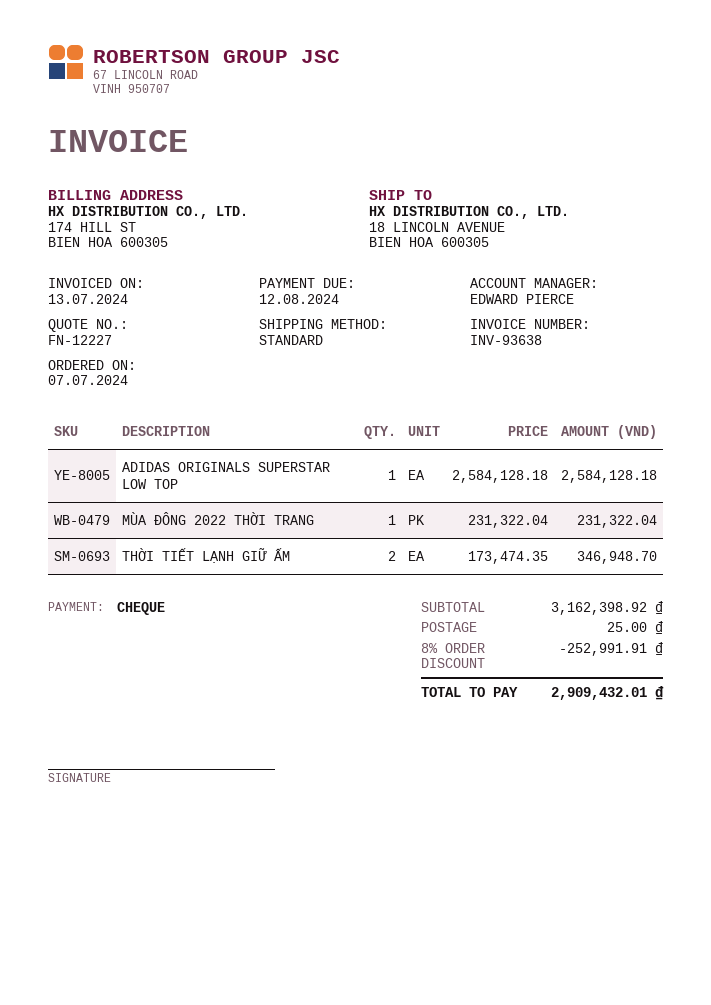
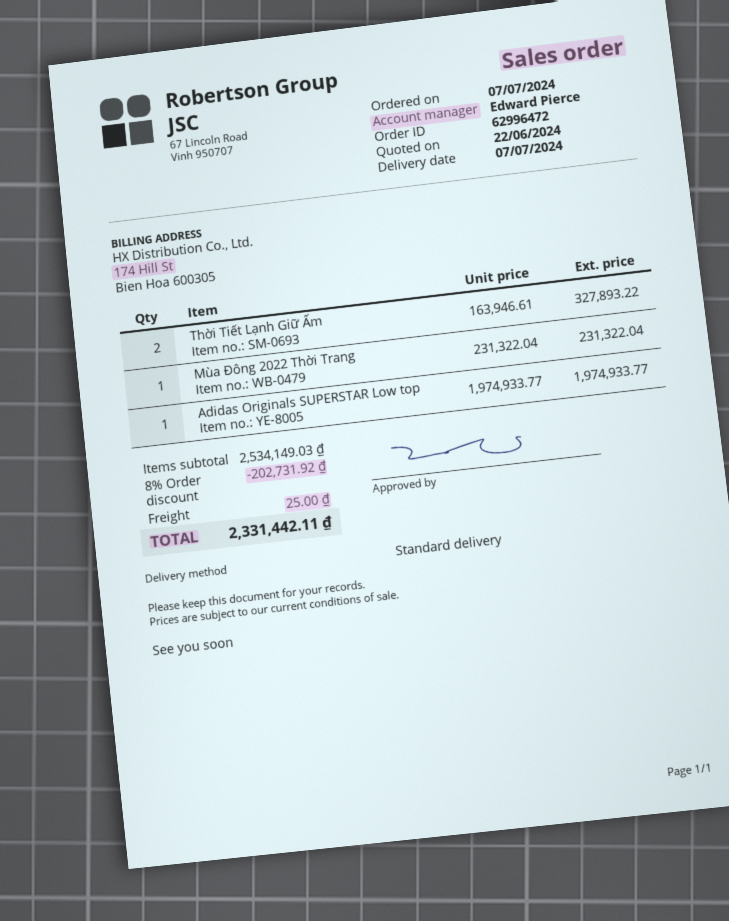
ADIDAS ORIGINALS SUPERSTAR LOW TOP: 1 x 2584128.18 = 2584128.18 -> 1 x 1974933.77 = 1974933.77
THỜI TIẾT LẠNH GIỮ ẤM: 2 x 173474.35 = 346948.70 -> 2 x 163946.61 = 327893.22
subtotal: 3162398.92 -> 2534149.03
discount: 8% = 252991.91 -> 8% = 202731.92
total: 2909432.01 -> 2331442.11

